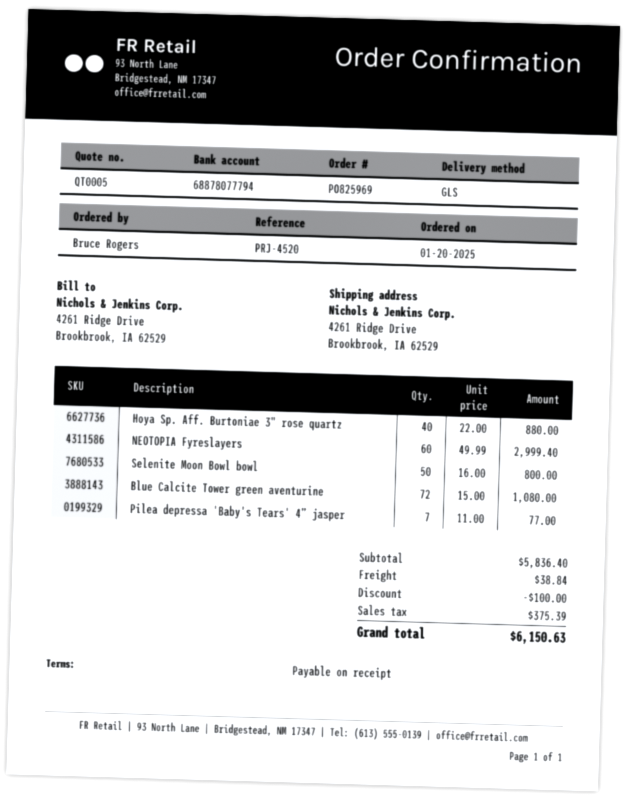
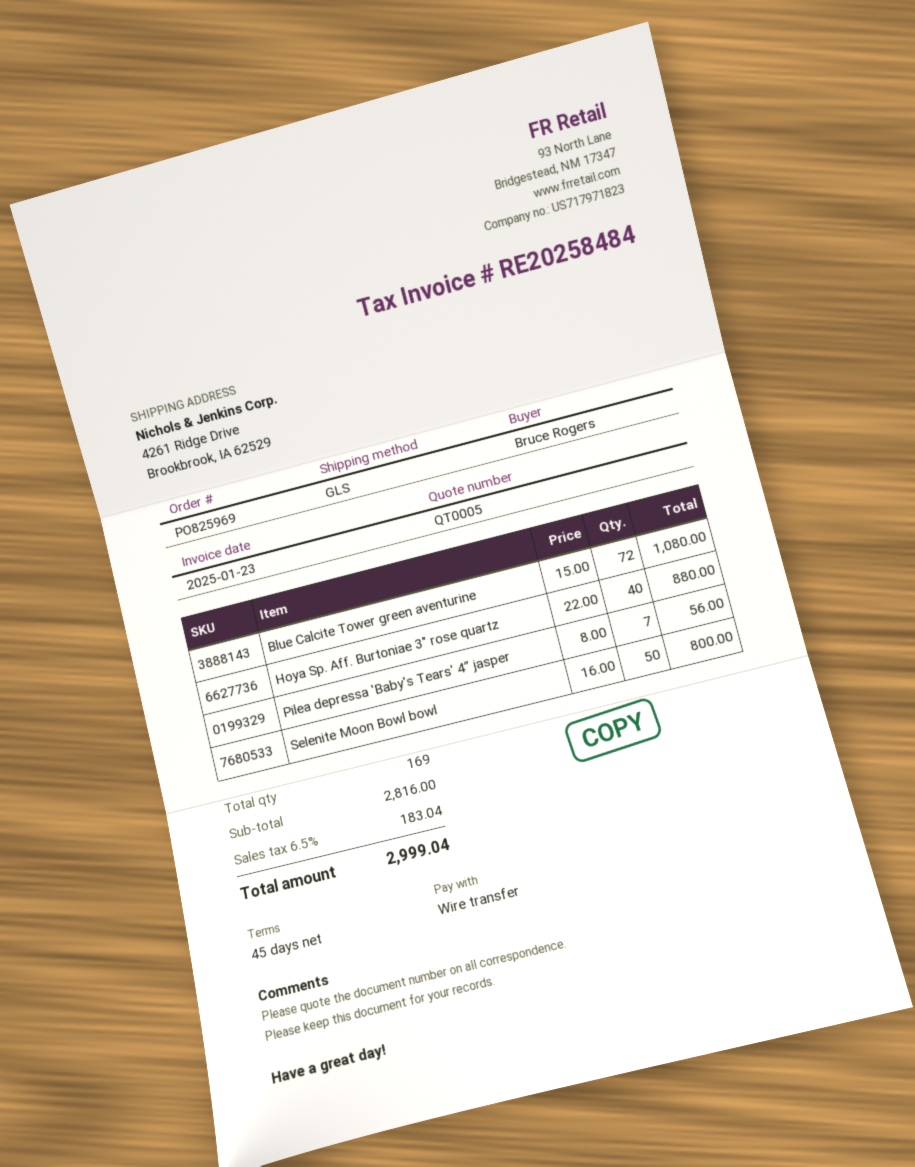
payment terms: on receipt -> 45 days
NEOTOPIA Fyreslayers: 60 x 49.99 = 2999.40 -> none
Pilea depressa 'Baby's Tears' 4” jasper: 7 x 11.00 = 77.00 -> 7 x 8.00 = 56.00
subtotal: 5836.40 -> 2816.00
discount: 100.00 -> none
shipping: 38.84 -> none
tax: 375.39 -> 183.04
total: 6150.63 -> 2999.04

